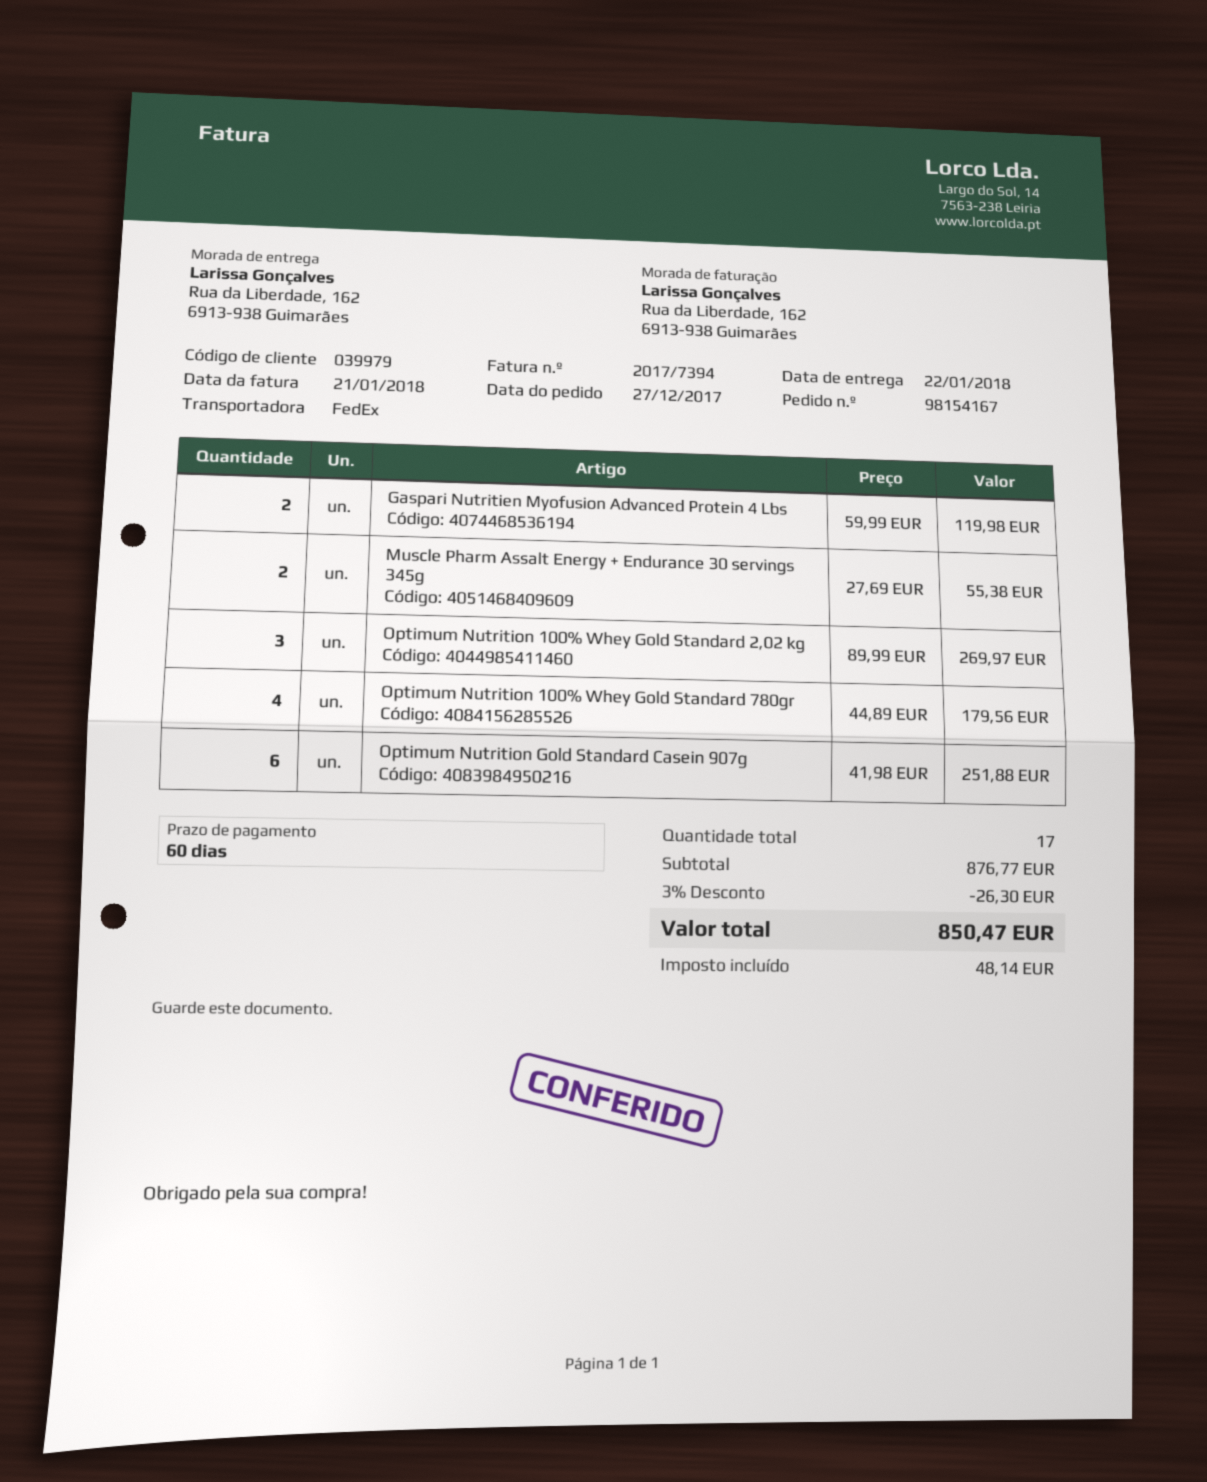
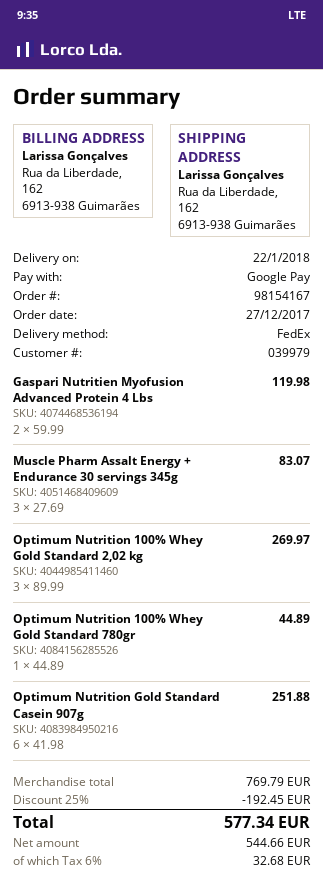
Muscle Pharm Assalt Energy + Endurance 30 servings 345g: 2 x 27.69 = 55.38 -> 3 x 27.69 = 83.07
Optimum Nutrition 100% Whey Gold Standard 780gr: 4 x 44.89 = 179.56 -> 1 x 44.89 = 44.89
subtotal: 876.77 -> 769.79
discount: 3% = 26.30 -> 25% = 192.45
tax: 48.14 -> 32.68
total: 850.47 -> 577.34

